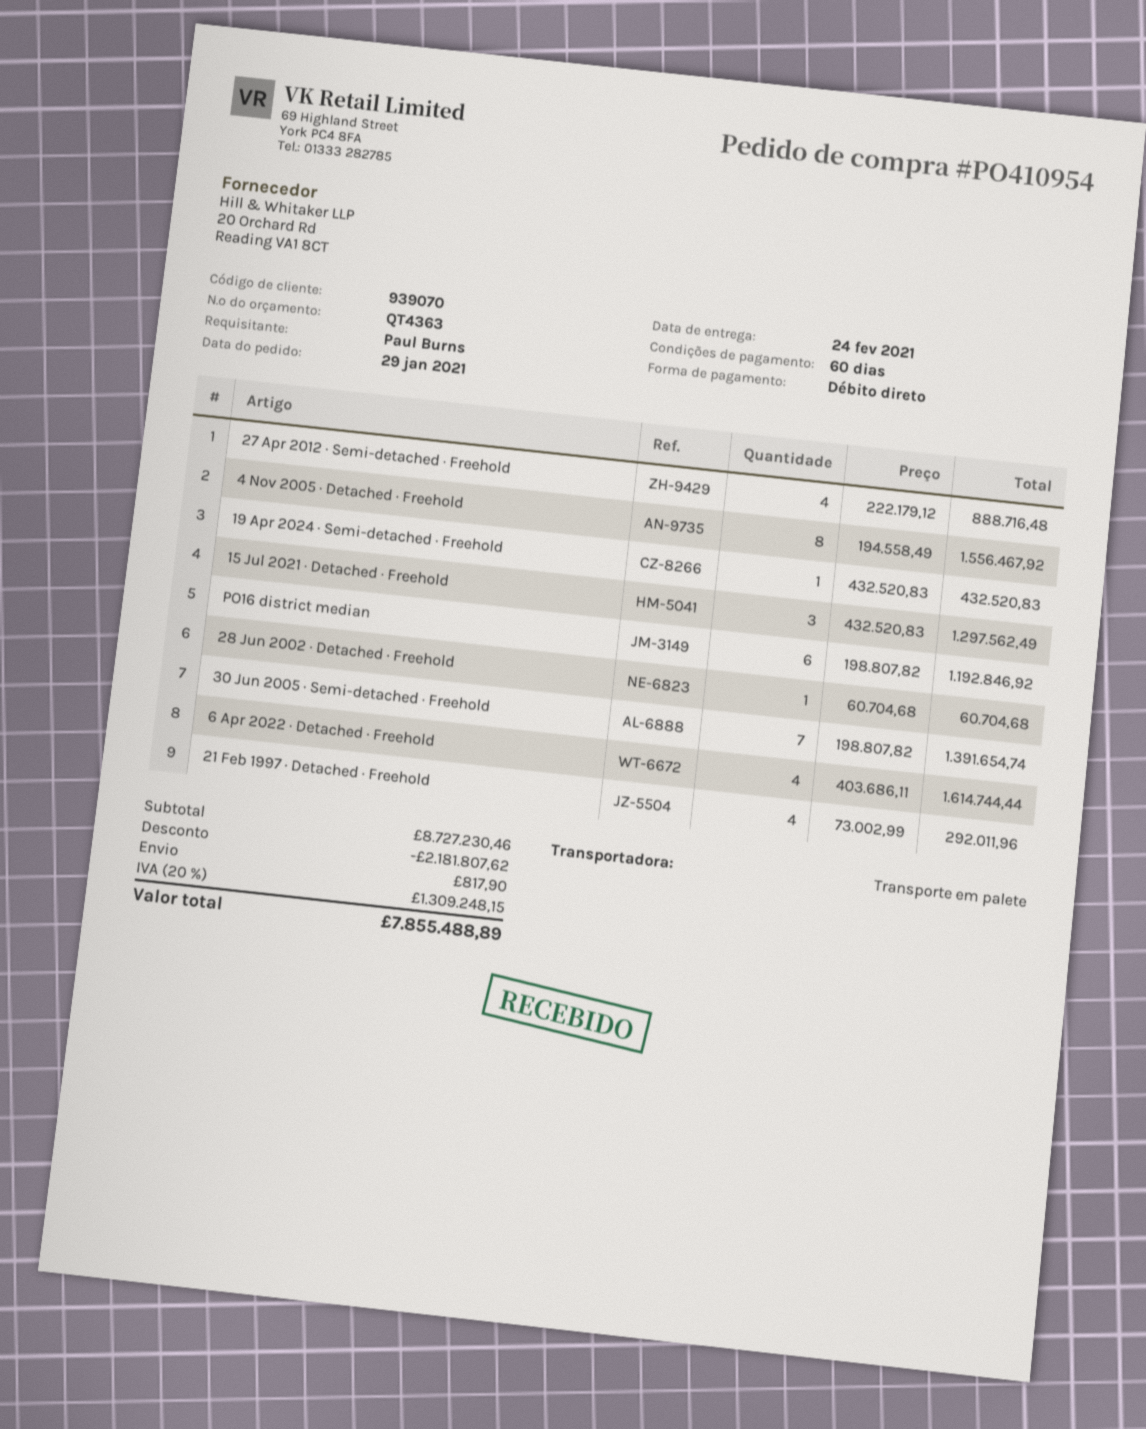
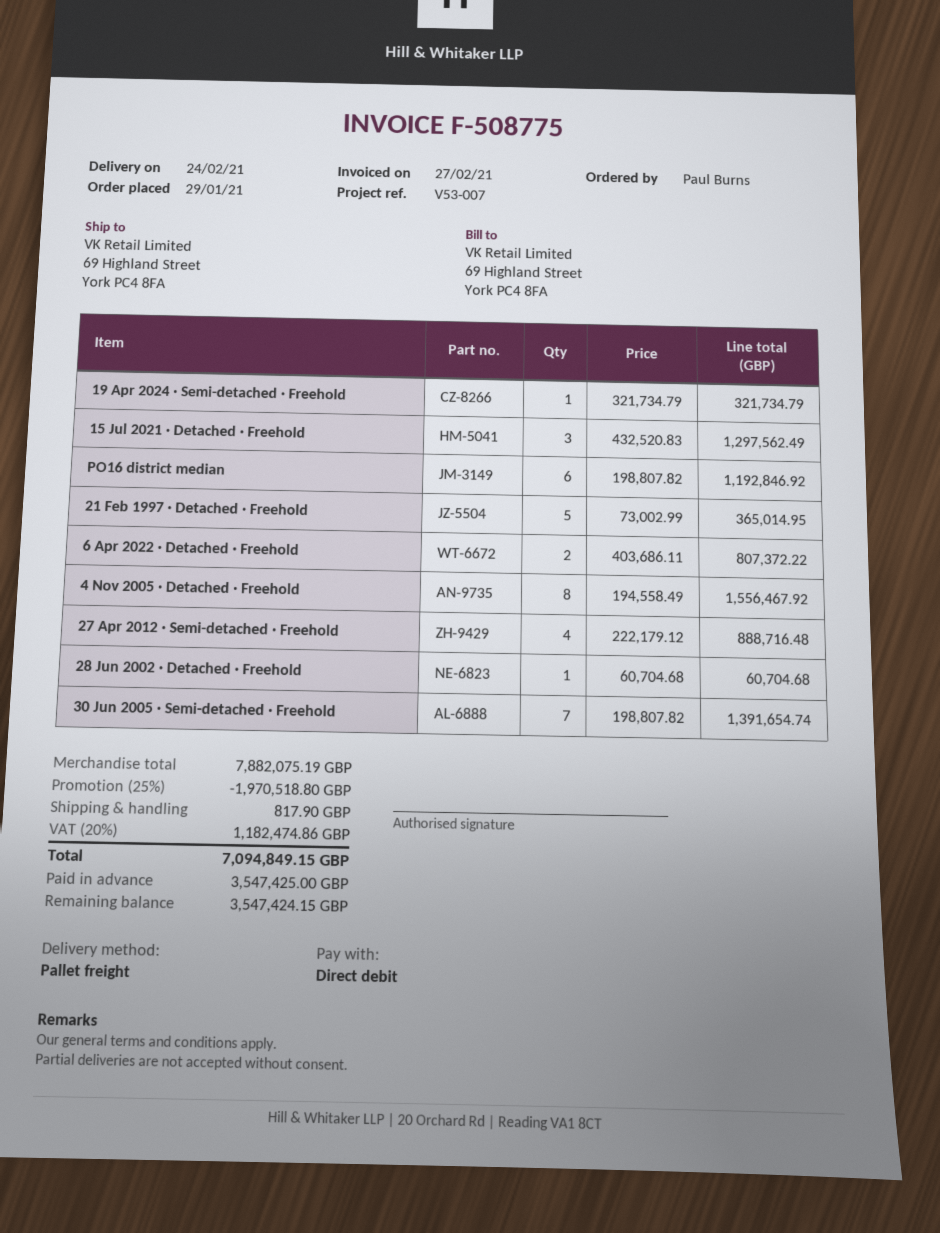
19 Apr 2024 · Semi-detached · Freehold: 1 x 432520.83 = 432520.83 -> 1 x 321734.79 = 321734.79
6 Apr 2022 · Detached · Freehold: 4 x 403686.11 = 1614744.44 -> 2 x 403686.11 = 807372.22
21 Feb 1997 · Detached · Freehold: 4 x 73002.99 = 292011.96 -> 5 x 73002.99 = 365014.95
subtotal: 8727230.46 -> 7882075.19
discount: 2181807.62 -> 1970518.80
tax: 20% = 1309248.15 -> 20% = 1182474.86
total: 7855488.89 -> 7094849.15

